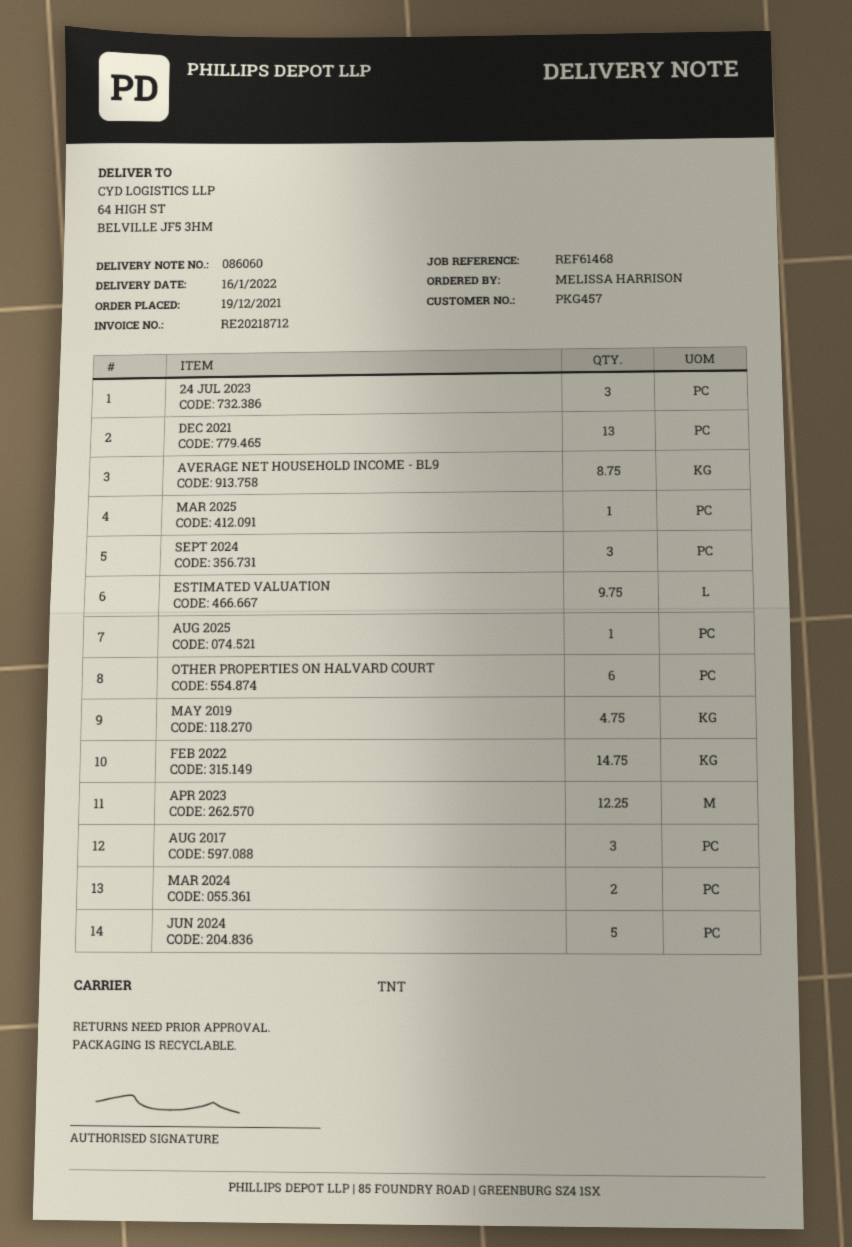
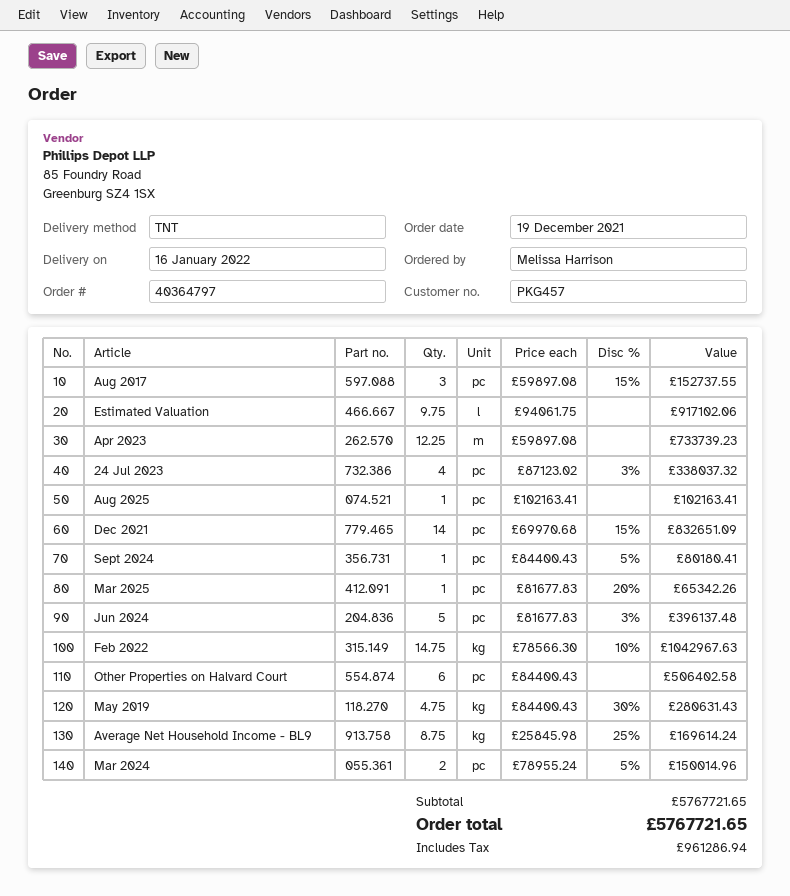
24 JUL 2023: 3 -> 4
DEC 2021: 13 -> 14
SEPT 2024: 3 -> 1

